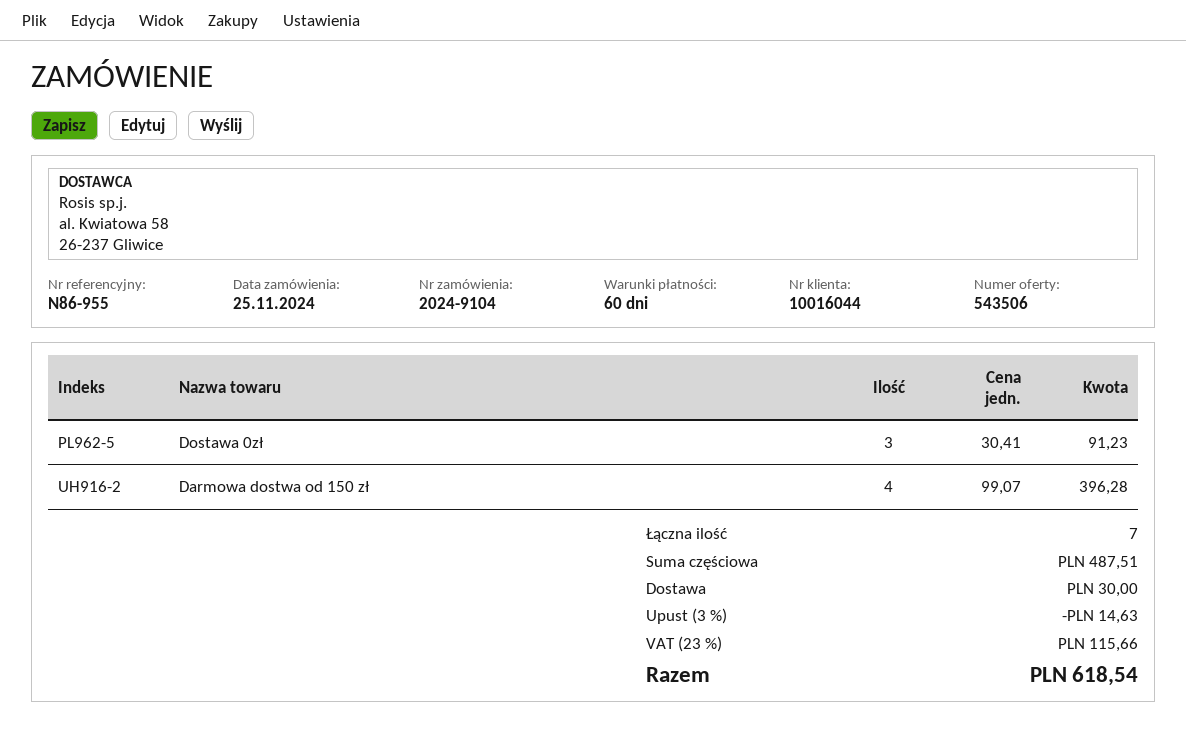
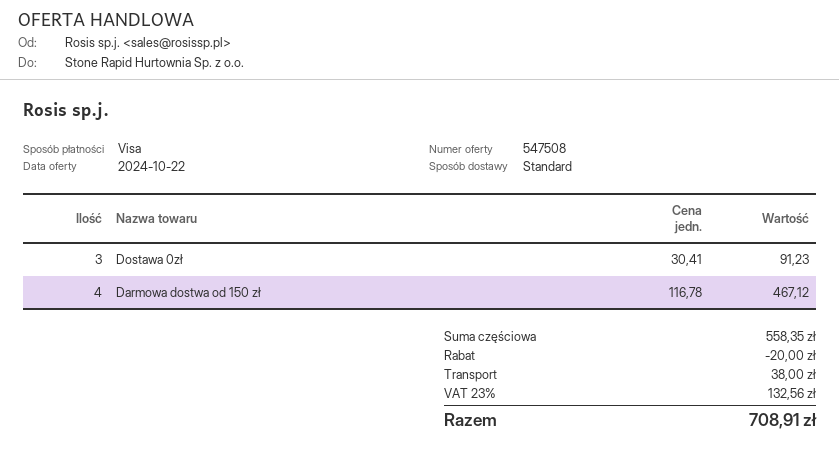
quote number: 543506 -> 547508
Darmowa dostwa od 150 zł: 4 x 99.07 = 396.28 -> 4 x 116.78 = 467.12
subtotal: 487.51 -> 558.35
discount: 14.63 -> 20.00
shipping: 30.00 -> 38.00
tax: 23% = 115.66 -> 23% = 132.56
total: 618.54 -> 708.91

